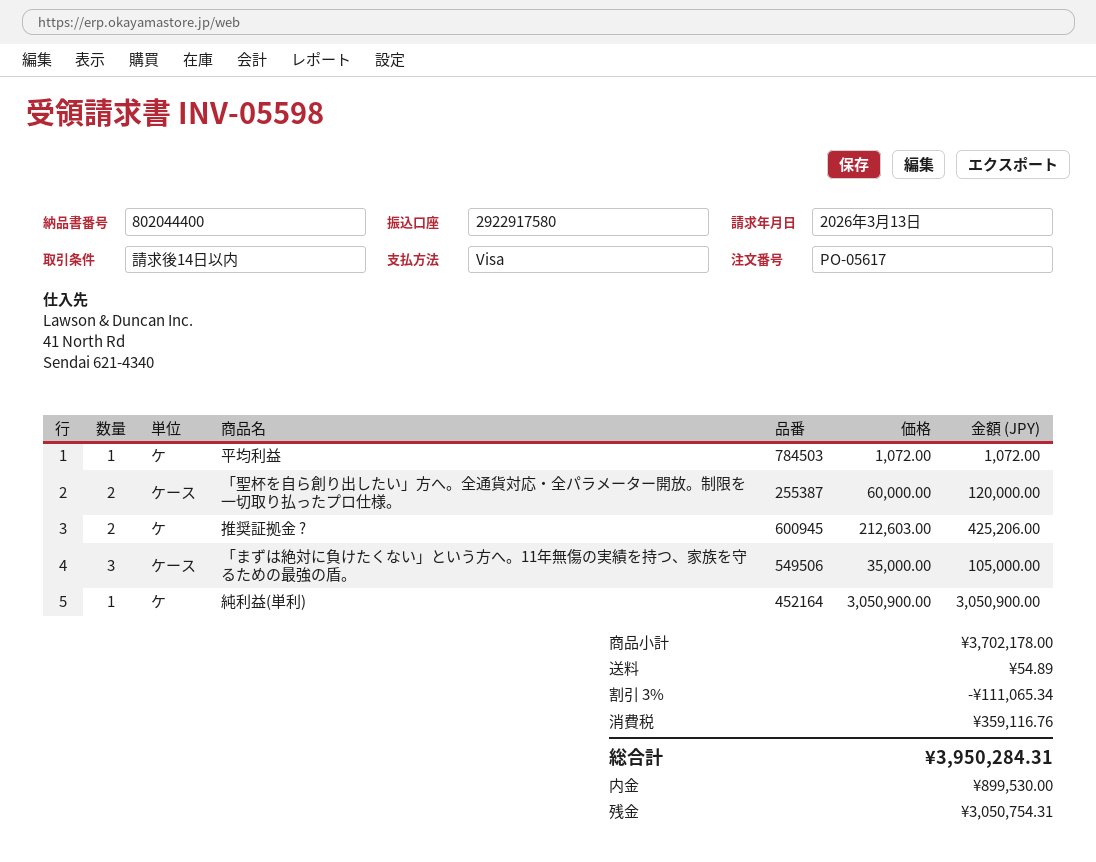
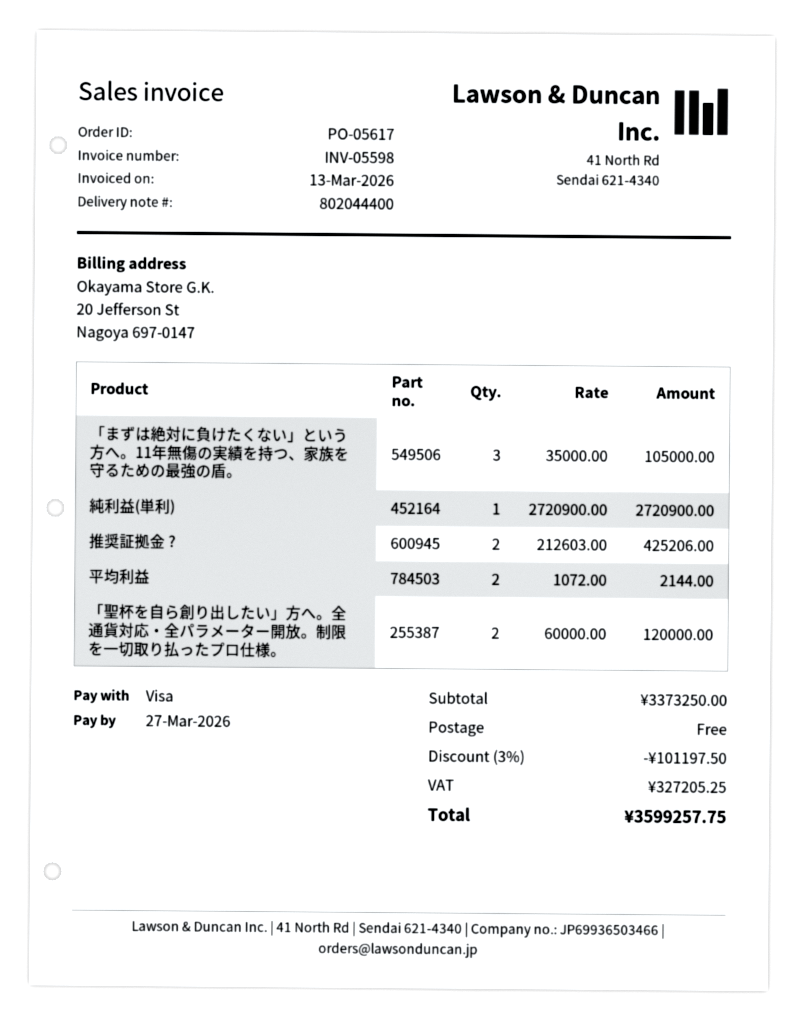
平均利益: 1 x 1072.00 = 1072.00 -> 2 x 1072.00 = 2144.00
純利益(単利): 1 x 3050900.00 = 3050900.00 -> 1 x 2720900.00 = 2720900.00
subtotal: 3702178.00 -> 3373250.00
discount: 3% = 111065.34 -> 3% = 101197.50
shipping: 54.89 -> 0.00
tax: 359116.76 -> 327205.25
total: 3950284.31 -> 3599257.75

